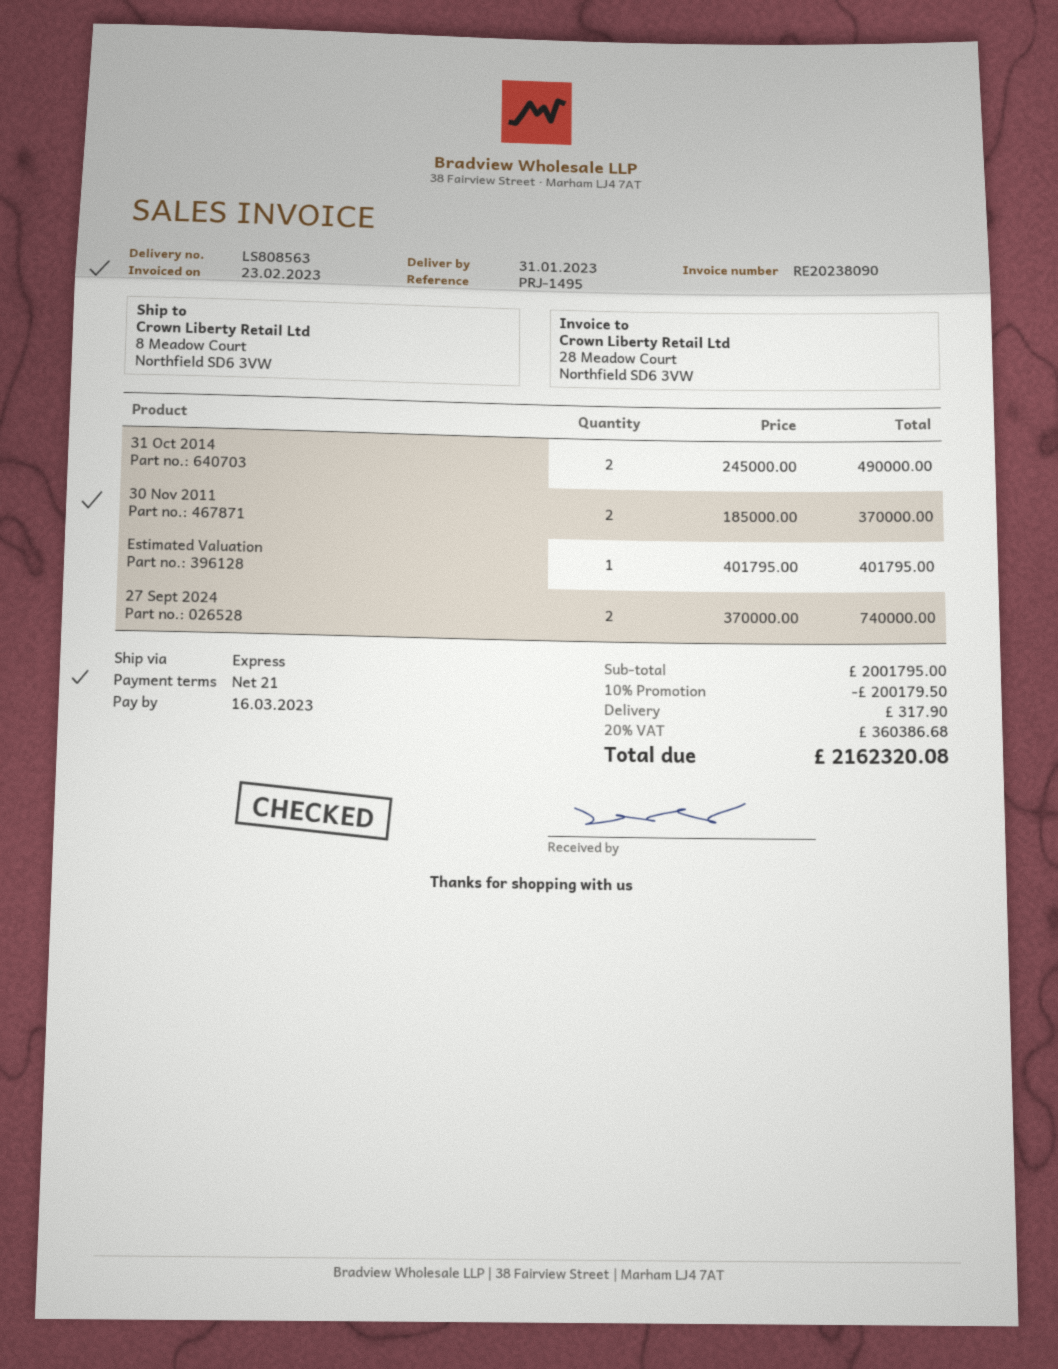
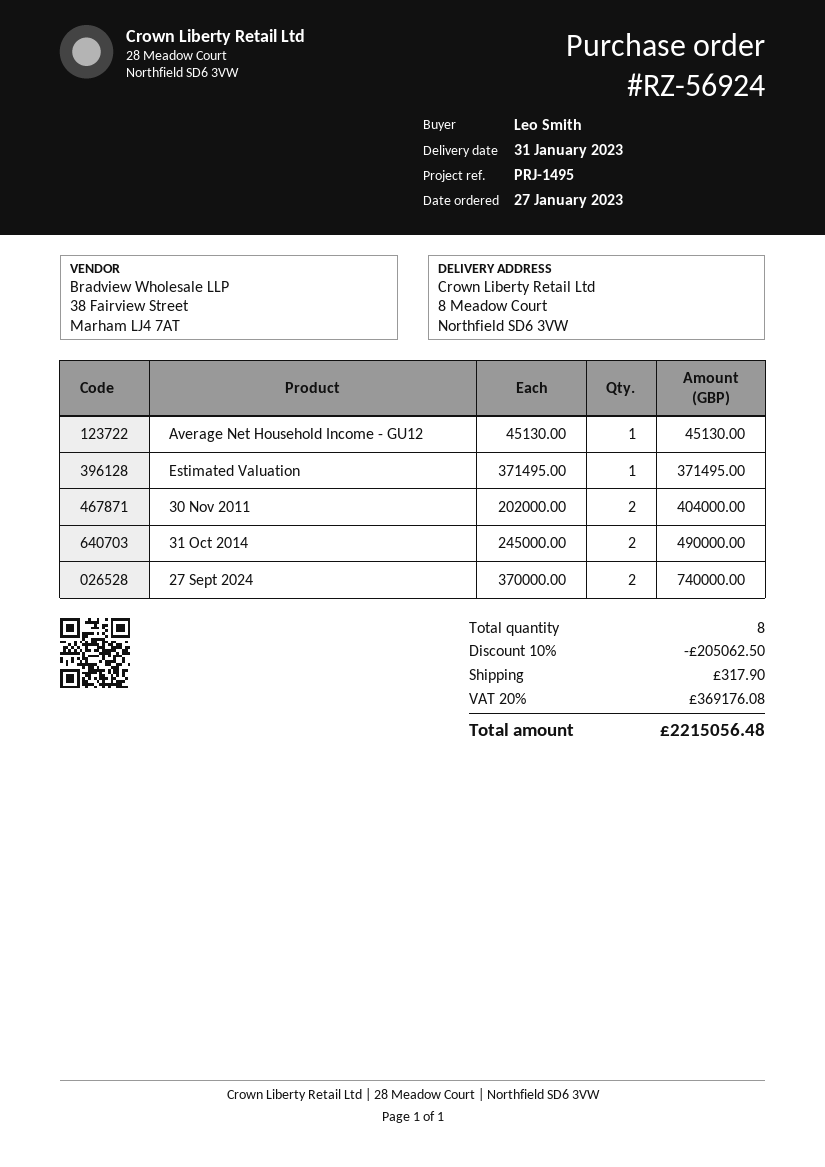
30 Nov 2011: 2 x 185000.00 = 370000.00 -> 2 x 202000.00 = 404000.00
Estimated Valuation: 1 x 401795.00 = 401795.00 -> 1 x 371495.00 = 371495.00
Average Net Household Income - GU12: none -> 1 x 45130.00 = 45130.00
discount: 10% = 200179.50 -> 10% = 205062.50
tax: 20% = 360386.68 -> 20% = 369176.08
total: 2162320.08 -> 2215056.48

